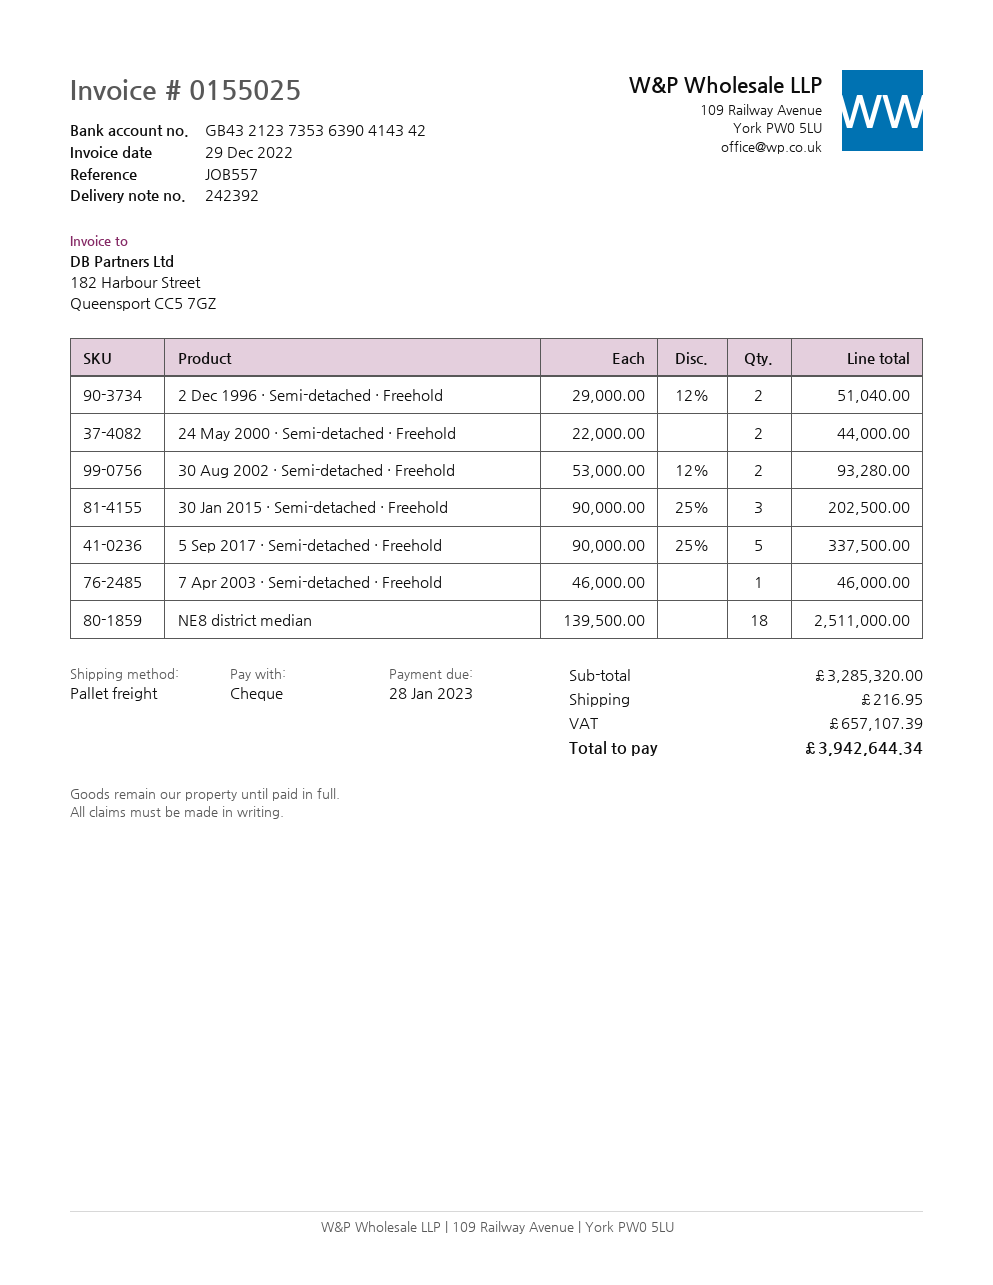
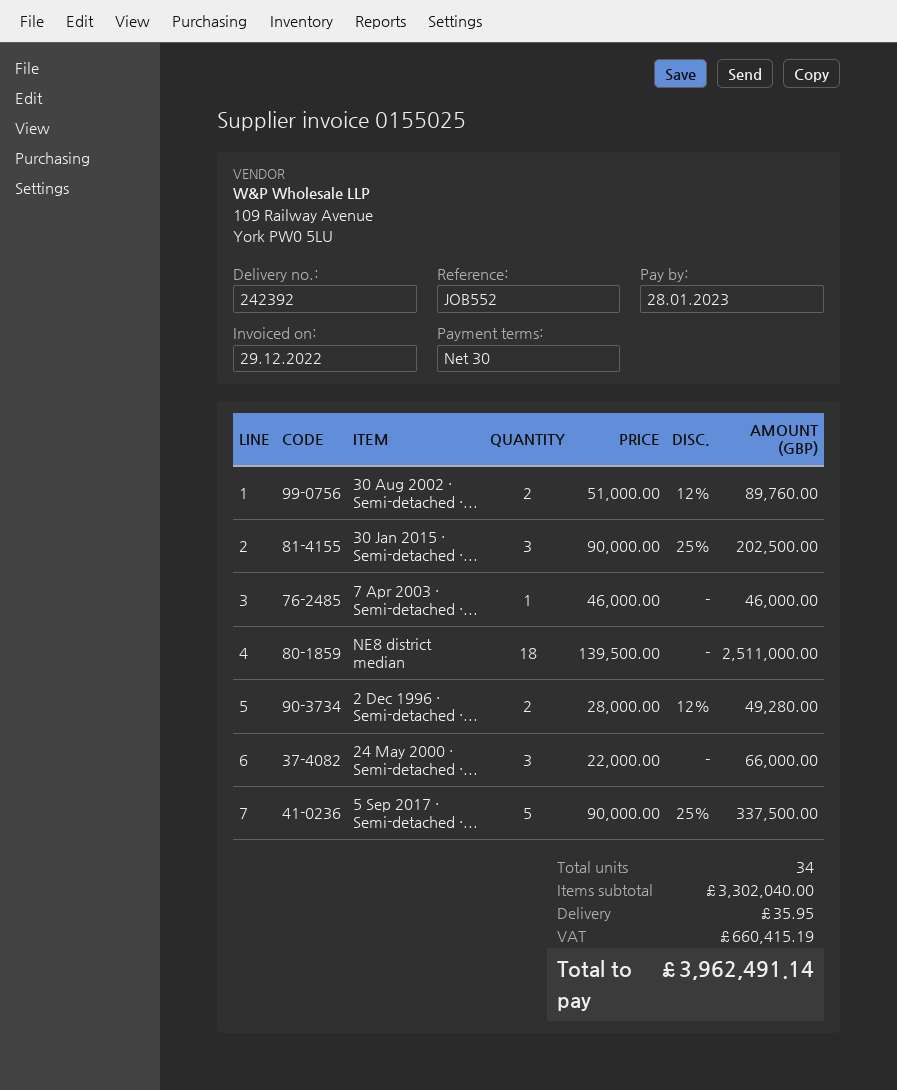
reference: JOB557 -> JOB552
2 Dec 1996 · Semi-detached · Freehold: 2 x 29000.00 - 12% = 51040.00 -> 2 x 28000.00 - 12% = 49280.00
24 May 2000 · Semi-detached · Freehold: 2 x 22000.00 = 44000.00 -> 3 x 22000.00 = 66000.00
30 Aug 2002 · Semi-detached · Freehold: 2 x 53000.00 - 12% = 93280.00 -> 2 x 51000.00 - 12% = 89760.00
subtotal: 3285320.00 -> 3302040.00
shipping: 216.95 -> 35.95
tax: 657107.39 -> 660415.19
total: 3942644.34 -> 3962491.14

